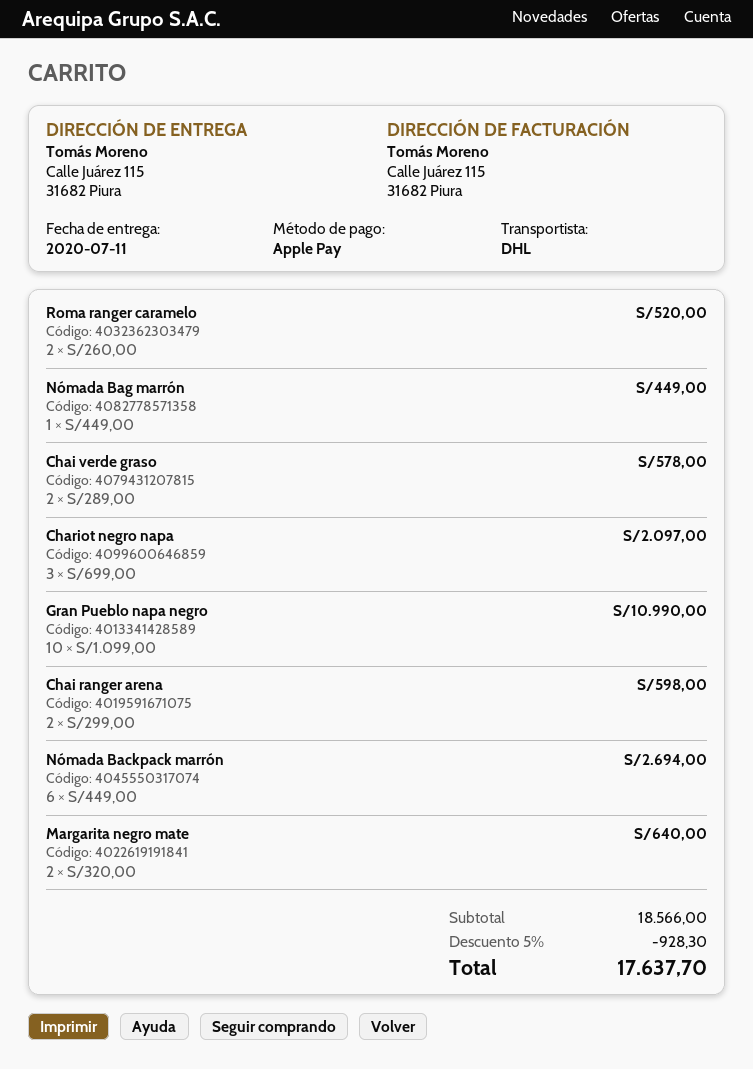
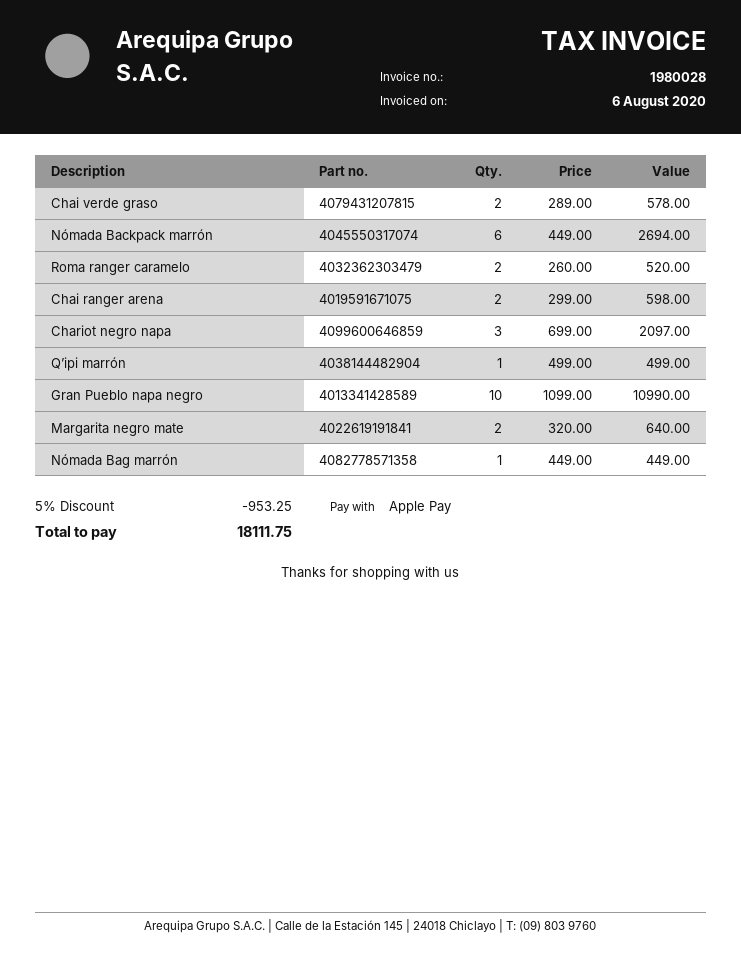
Q’ipi marrón: none -> 1 x 499.00 = 499.00
discount: 5% = 928.30 -> 5% = 953.25
total: 17637.70 -> 18111.75

